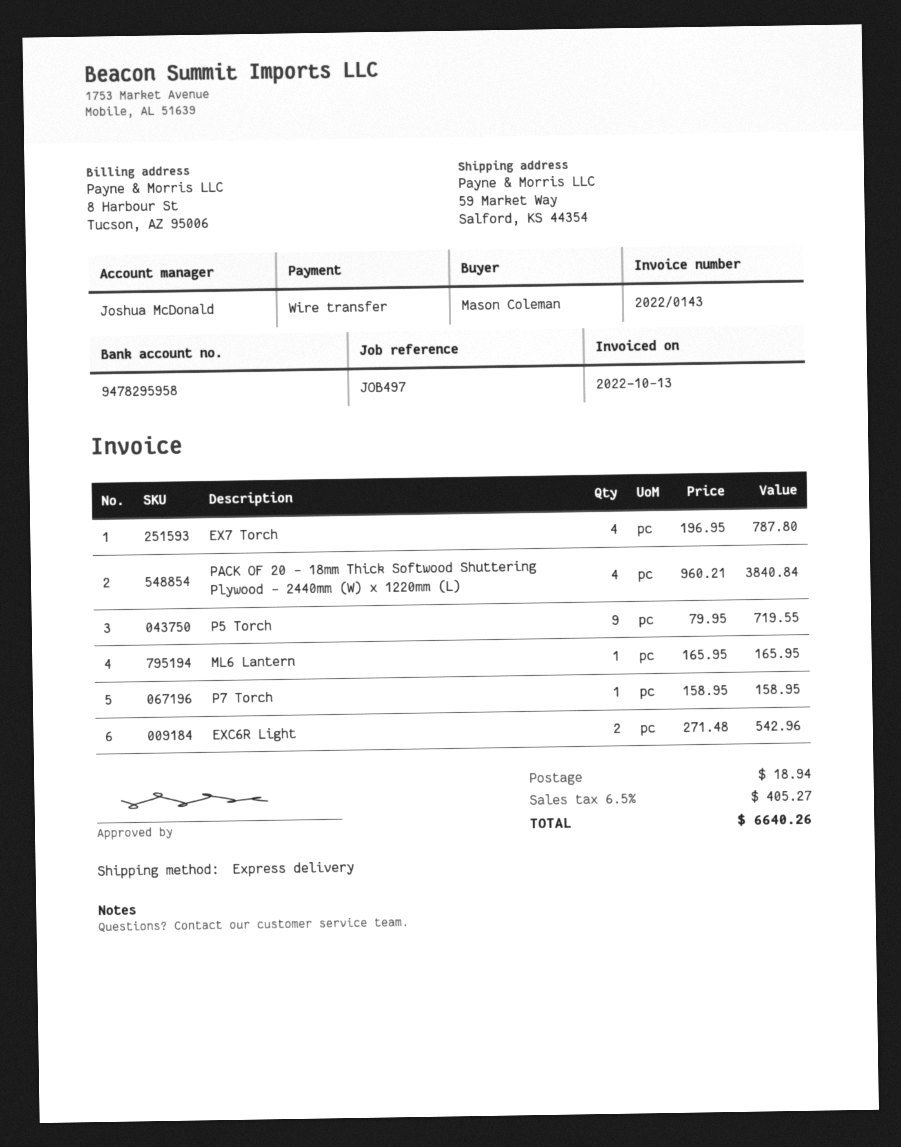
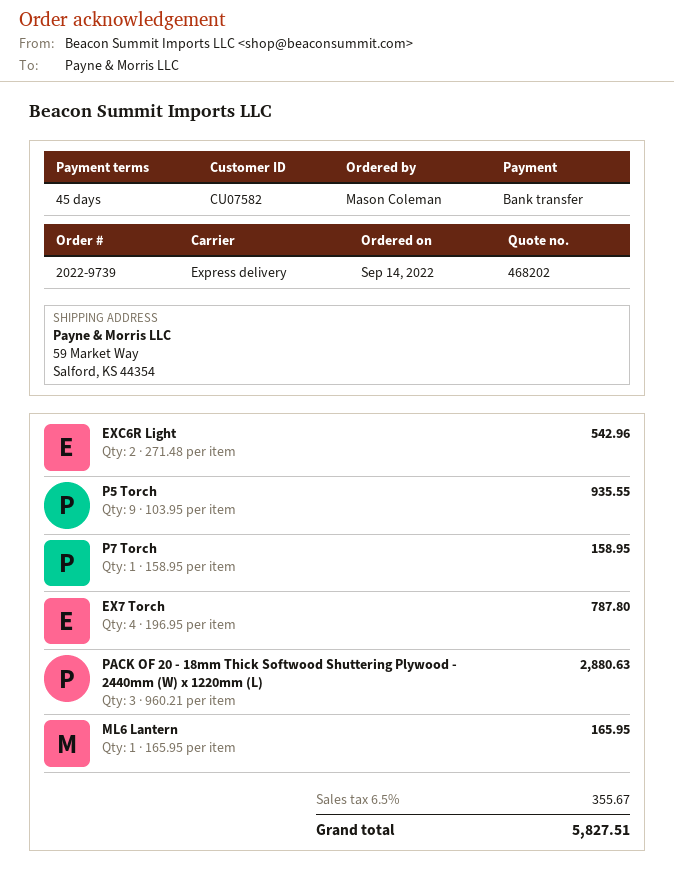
PACK OF 20 - 18mm Thick Softwood Shuttering Plywood - 2440mm (W) x 1220mm (L): 4 x 960.21 = 3840.84 -> 3 x 960.21 = 2880.63
P5 Torch: 9 x 79.95 = 719.55 -> 9 x 103.95 = 935.55
shipping: 18.94 -> none
tax: 6.5% = 405.27 -> 6.5% = 355.67
total: 6640.26 -> 5827.51

